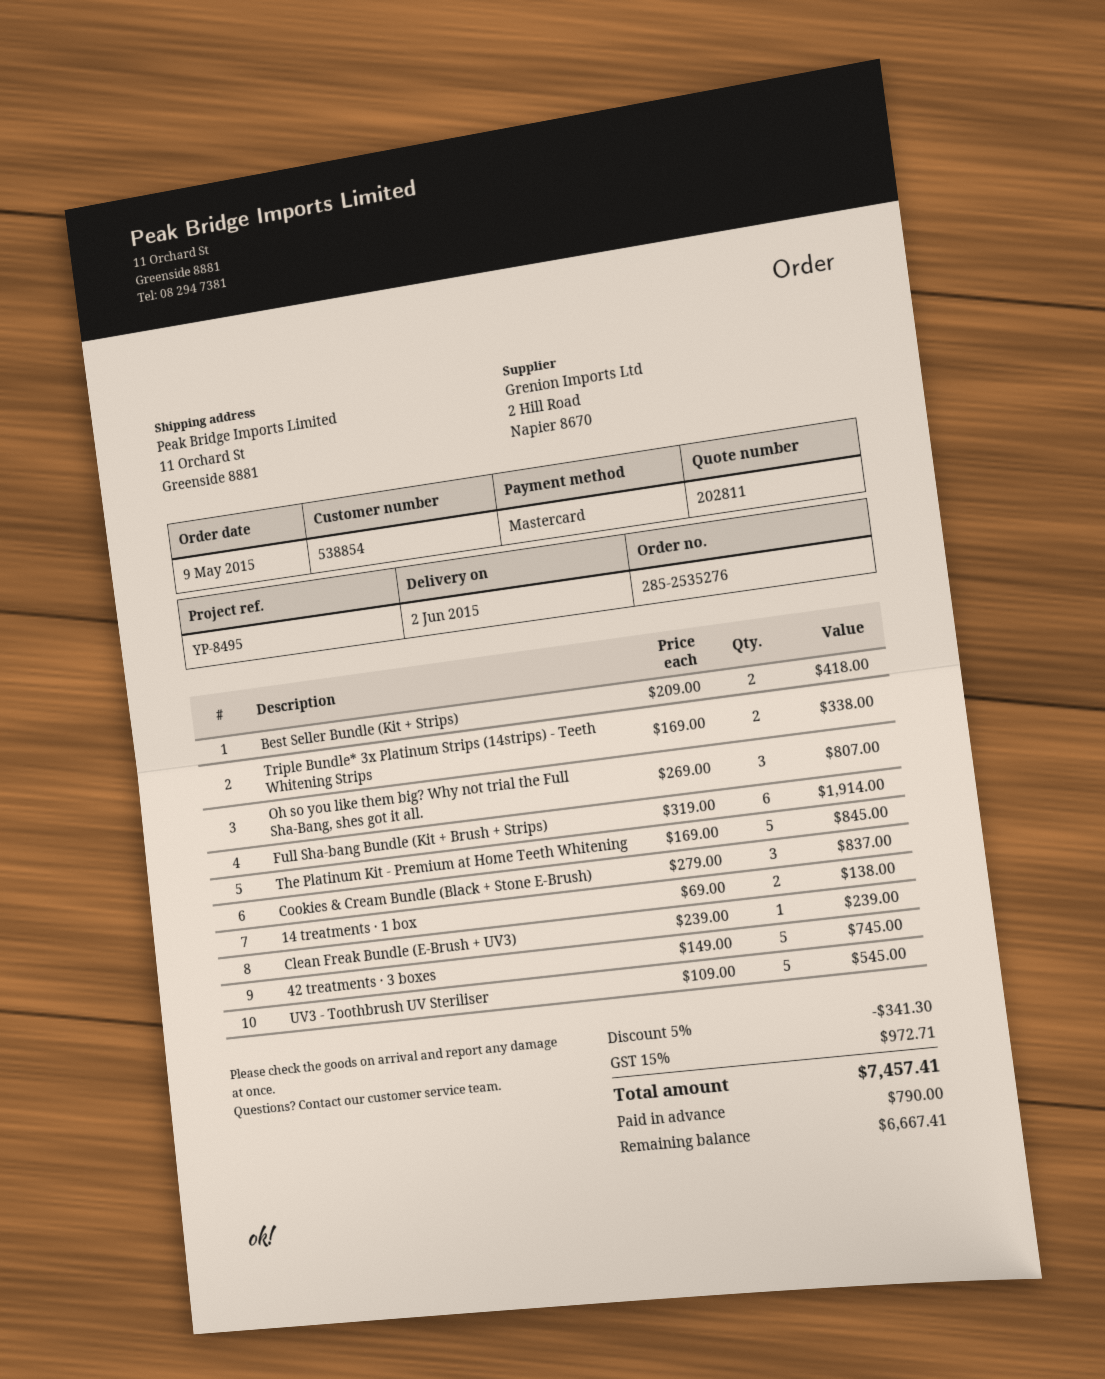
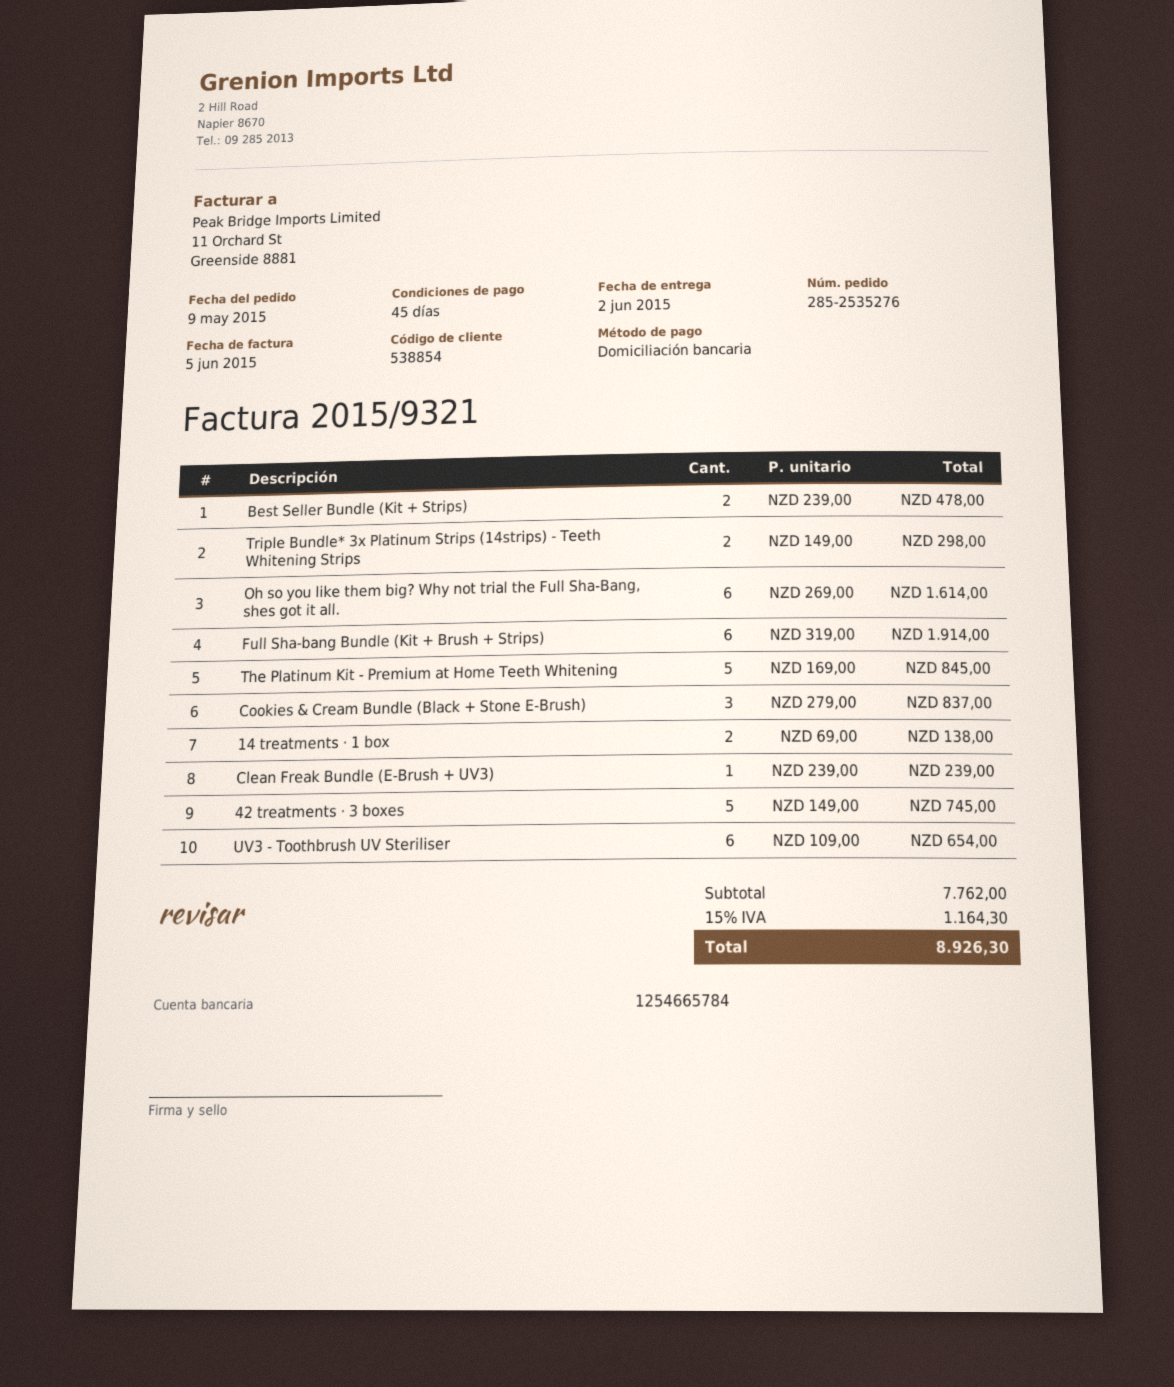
payment method: Mastercard -> direct debit
Best Seller Bundle (Kit + Strips): 2 x 209.00 = 418.00 -> 2 x 239.00 = 478.00
Triple Bundle* 3x Platinum Strips (14strips) - Teeth Whitening Strips: 2 x 169.00 = 338.00 -> 2 x 149.00 = 298.00
Oh so you like them big? Why not trial the Full Sha-Bang, shes got it all.: 3 x 269.00 = 807.00 -> 6 x 269.00 = 1614.00
UV3 - Toothbrush UV Steriliser: 5 x 109.00 = 545.00 -> 6 x 109.00 = 654.00
discount: 5% = 341.30 -> none
tax: 15% = 972.71 -> 15% = 1164.30
total: 7457.41 -> 8926.30

